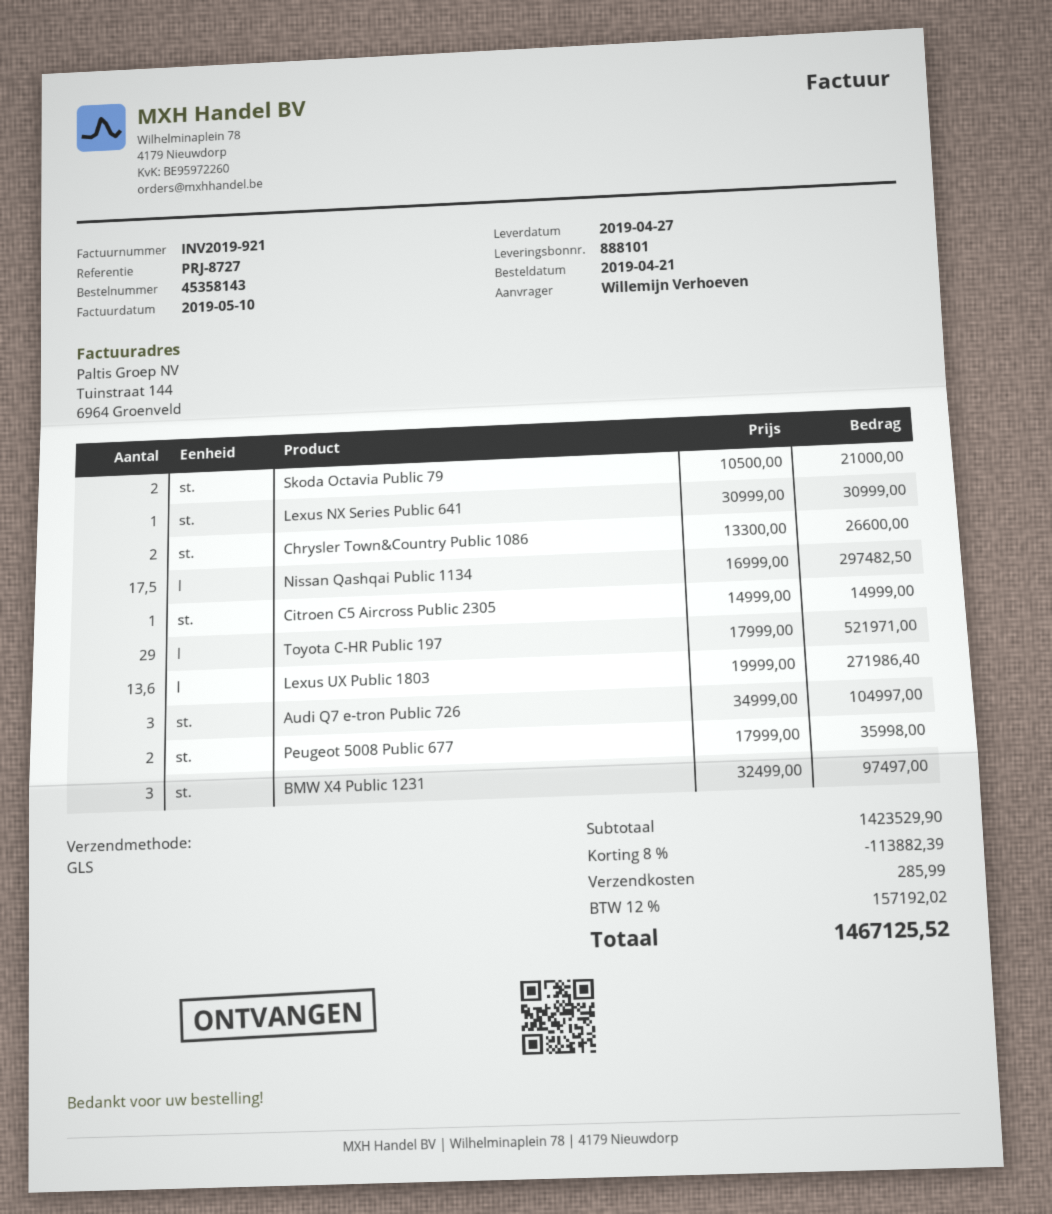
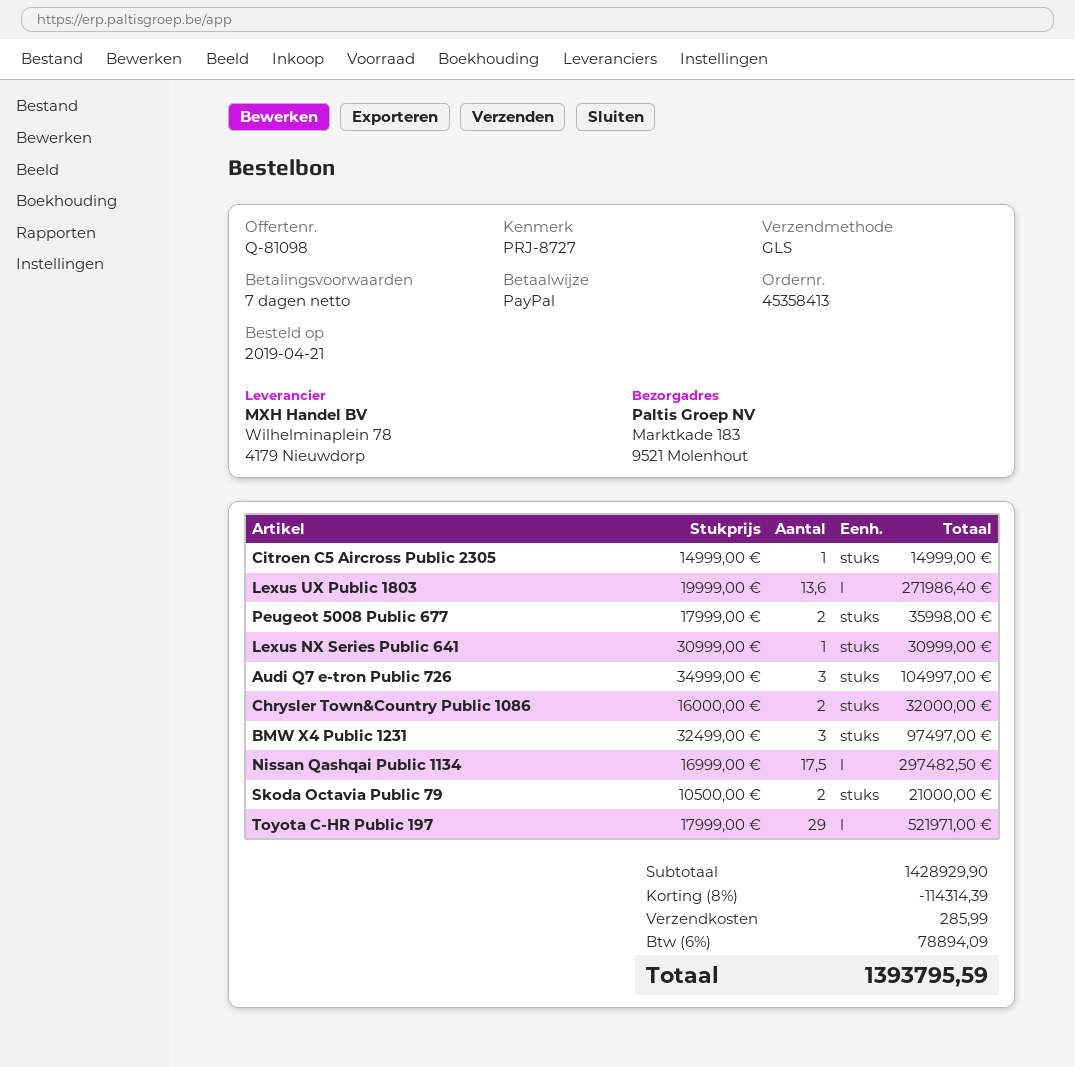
order number: 45358143 -> 45358413
Chrysler Town&Country Public 1086: 2 x 13300.00 = 26600.00 -> 2 x 16000.00 = 32000.00
subtotal: 1423529.90 -> 1428929.90
discount: 8% = 113882.39 -> 8% = 114314.39
tax: 12% = 157192.02 -> 6% = 78894.09
total: 1467125.52 -> 1393795.59

